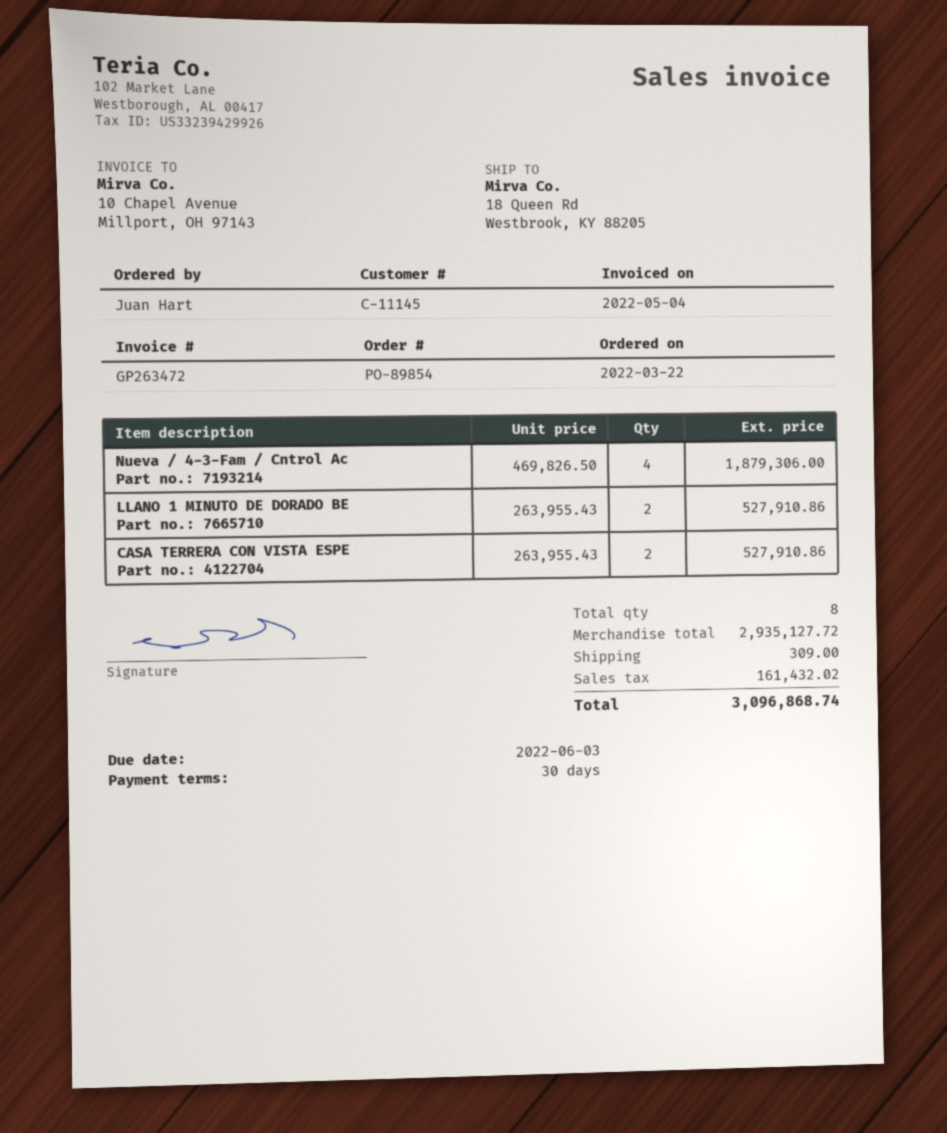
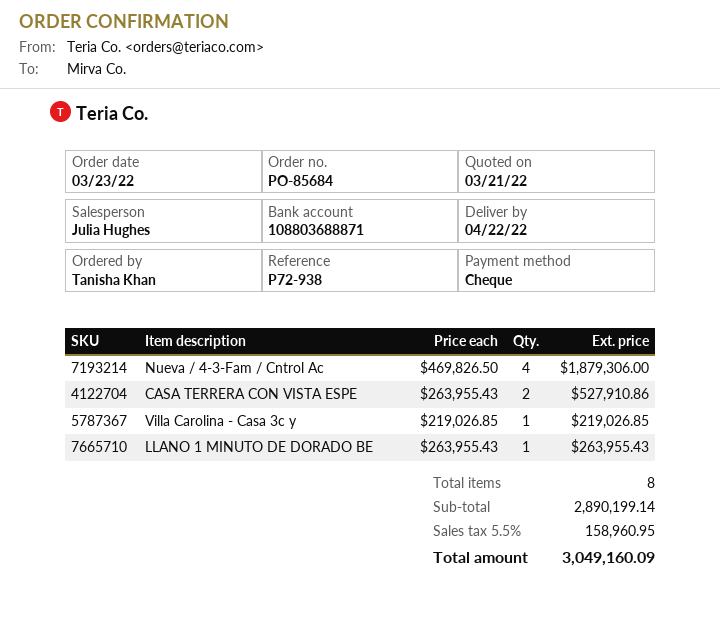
order number: PO-89854 -> PO-85684
order date: 2022-03-22 -> 2022-03-23
ordered by: Juan Hart -> Tanisha Khan
LLANO 1 MINUTO DE DORADO BE: 2 x 263955.43 = 527910.86 -> 1 x 263955.43 = 263955.43
Villa Carolina - Casa 3c y: none -> 1 x 219026.85 = 219026.85
subtotal: 2935127.72 -> 2890199.14
shipping: 309.00 -> none
tax: 161432.02 -> 158960.95
total: 3096868.74 -> 3049160.09

